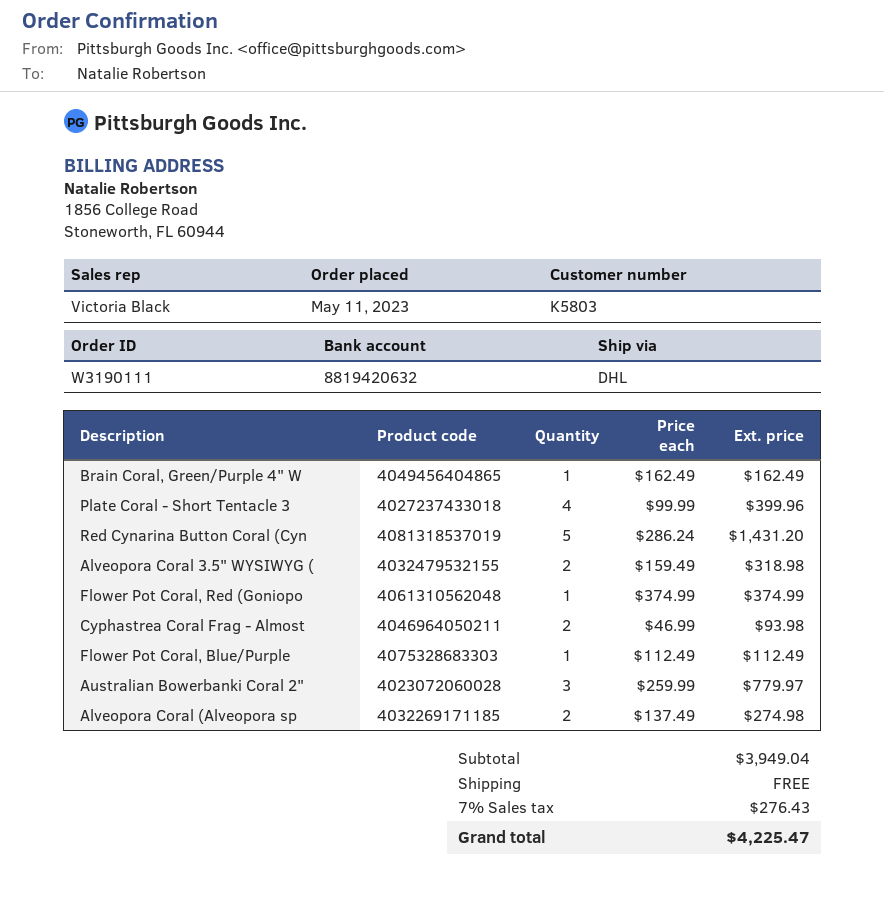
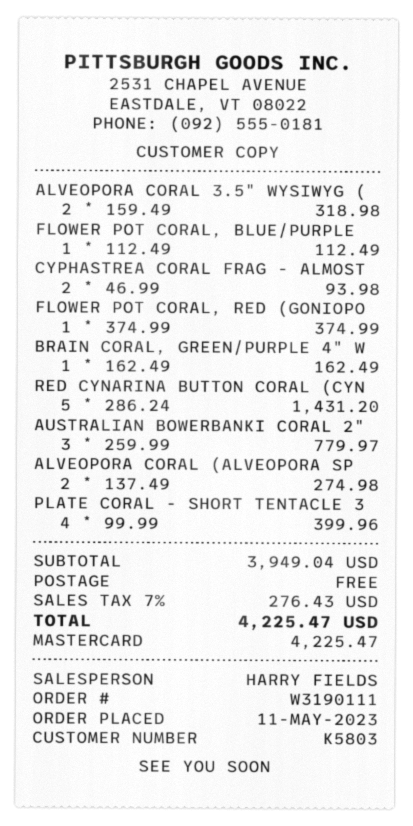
sales rep: Victoria Black -> HARRY FIELDS

